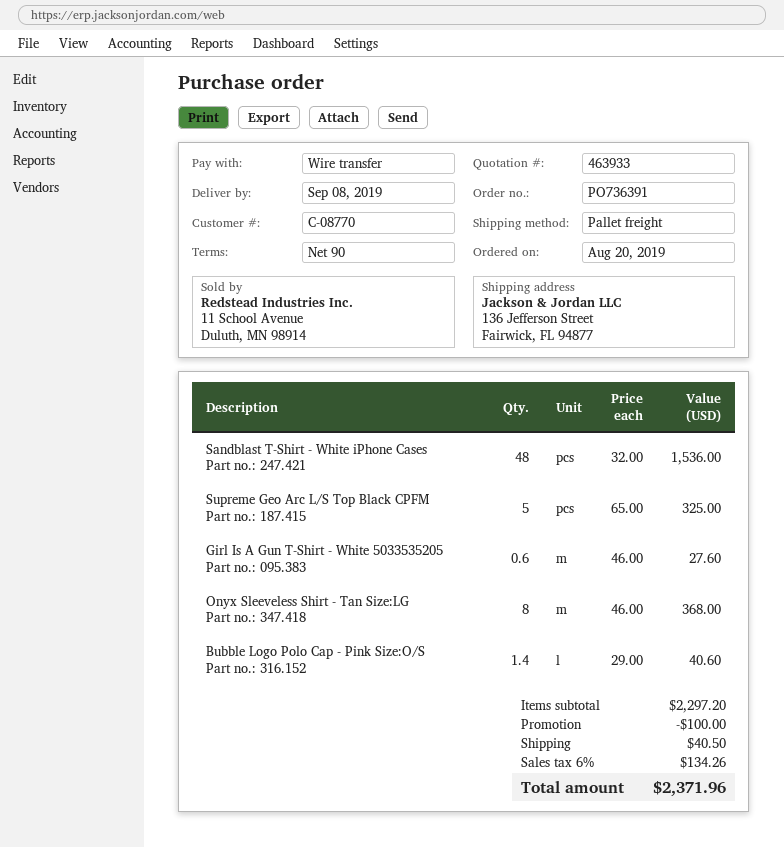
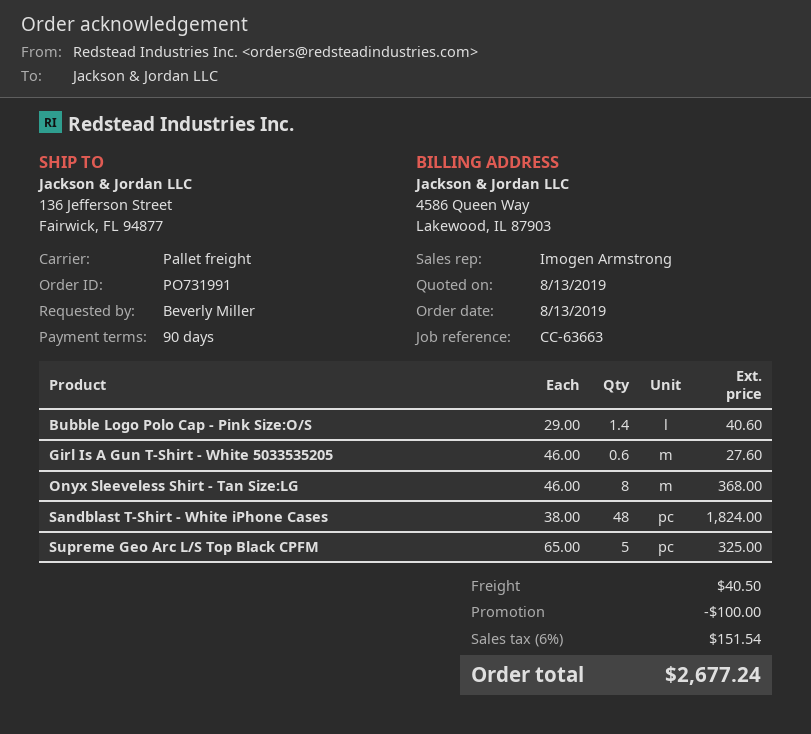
order number: PO736391 -> PO731991
order date: 2019-08-20 -> 2019-08-13
Sandblast T-Shirt - White iPhone Cases: 48 x 32.00 = 1536.00 -> 48 x 38.00 = 1824.00
tax: 6% = 134.26 -> 6% = 151.54
total: 2371.96 -> 2677.24

